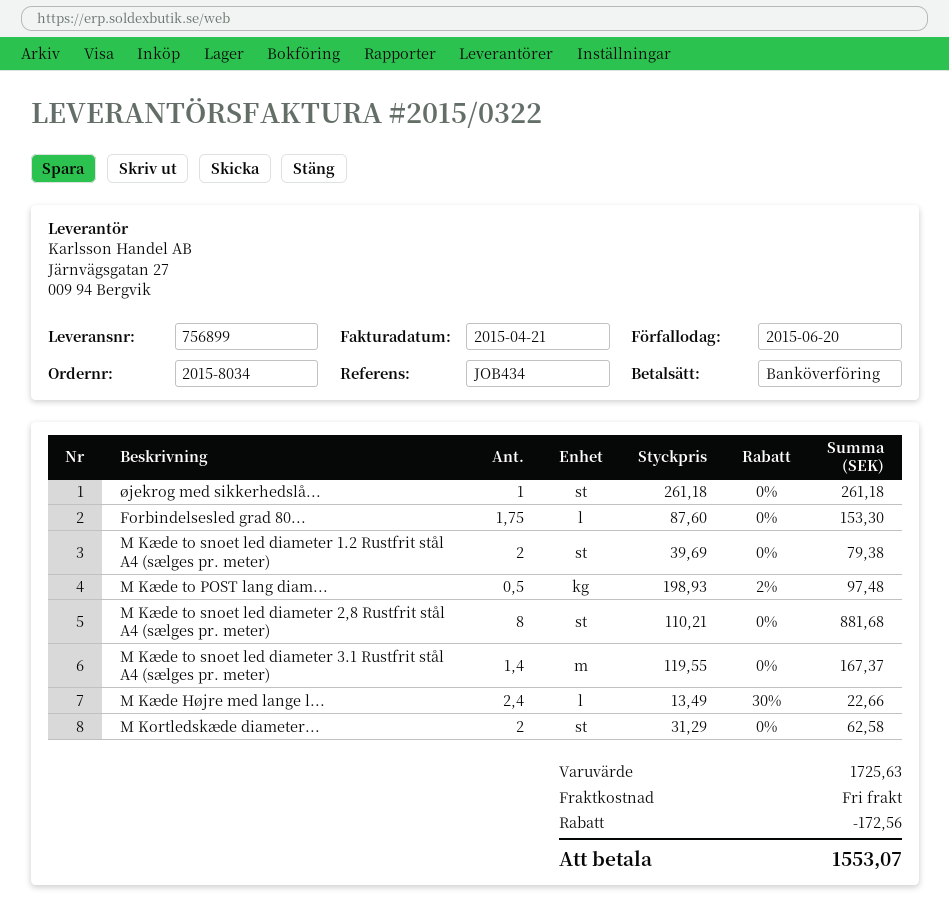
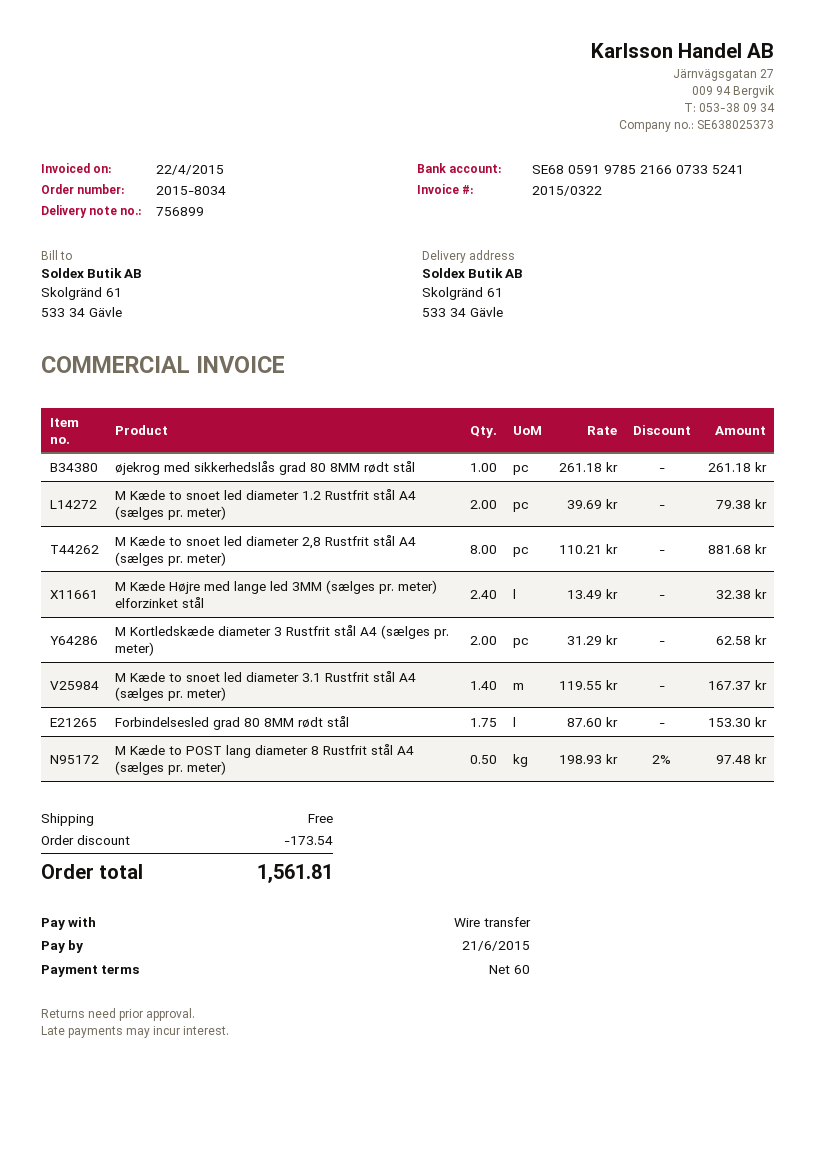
invoice date: 2015-04-21 -> 2015-04-22
due date: 2015-06-20 -> 2015-06-21
M Kæde Højre med lange l...: 2.4 x 13.49 - 30% = 22.66 -> 2.4 x 13.49 = 32.38
discount: 172.56 -> 173.54
total: 1553.07 -> 1561.81

